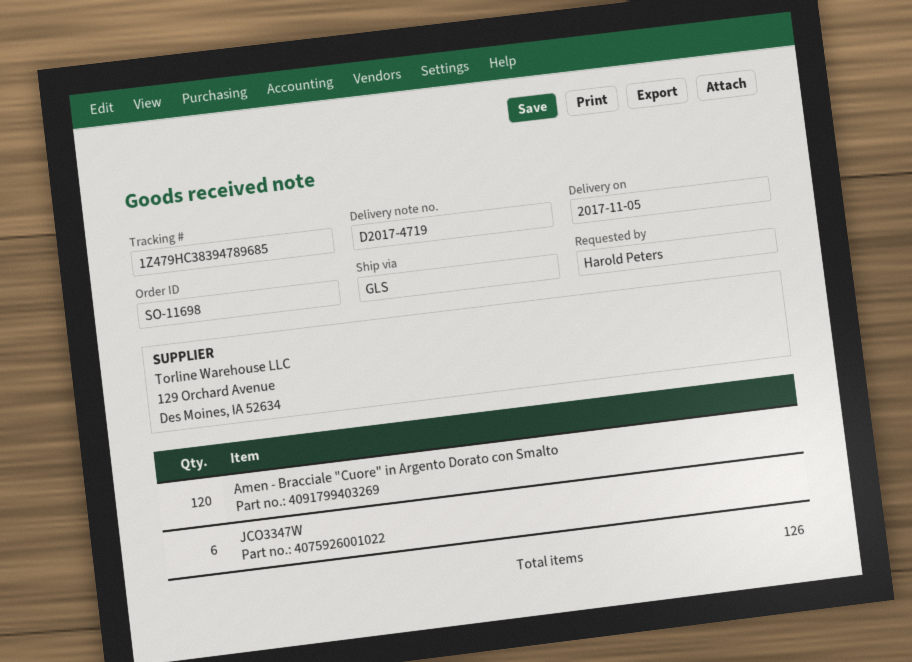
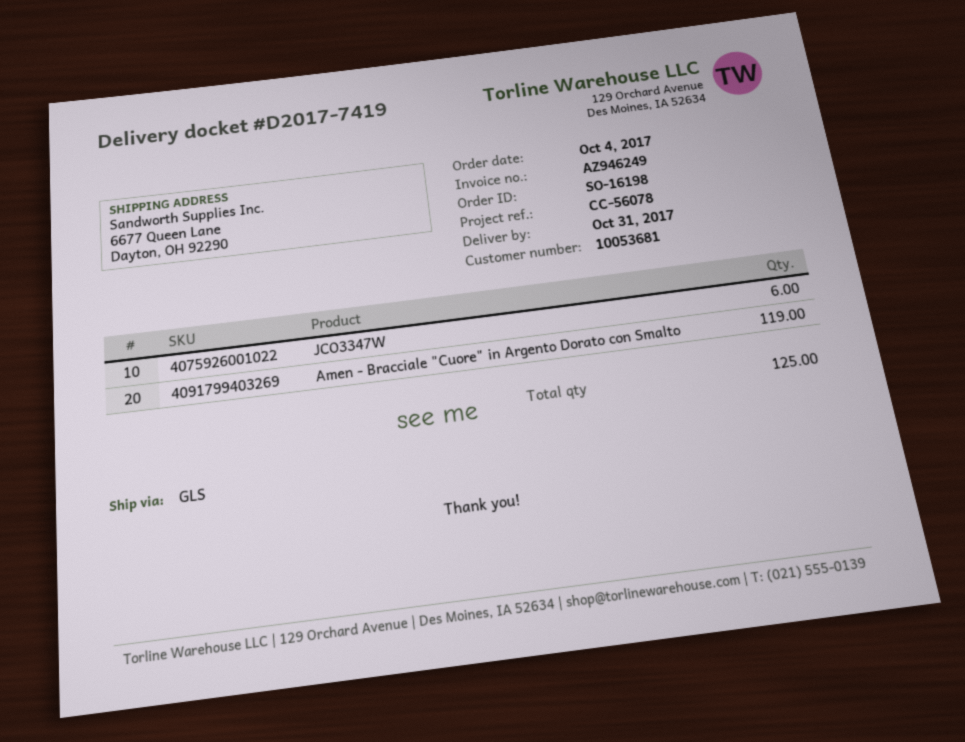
order number: SO-11698 -> SO-16198
delivery note number: D2017-4719 -> D2017-7419
delivery date: 2017-11-05 -> 2017-10-31
Amen - Bracciale "Cuore" in Argento Dorato con Smalto: 120 -> 119
total quantity: 126 -> 125

